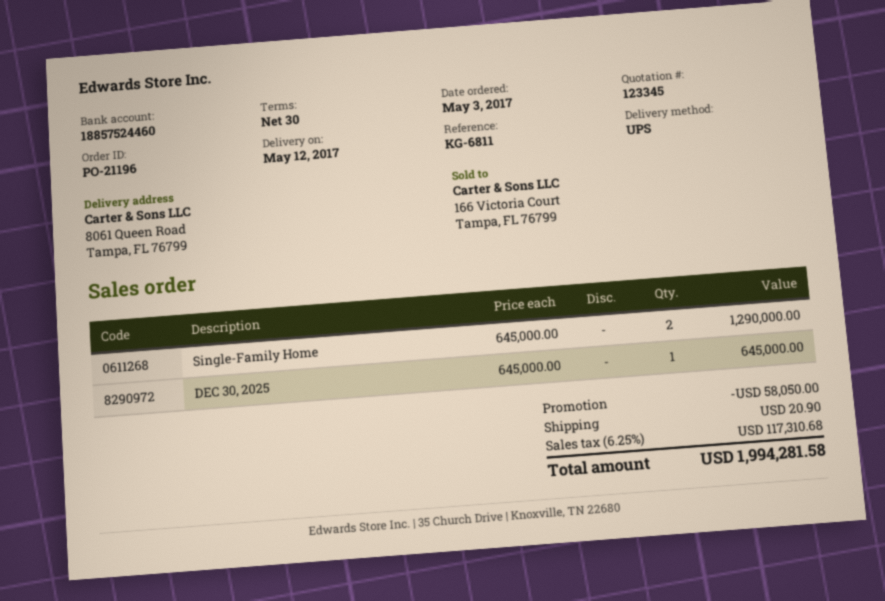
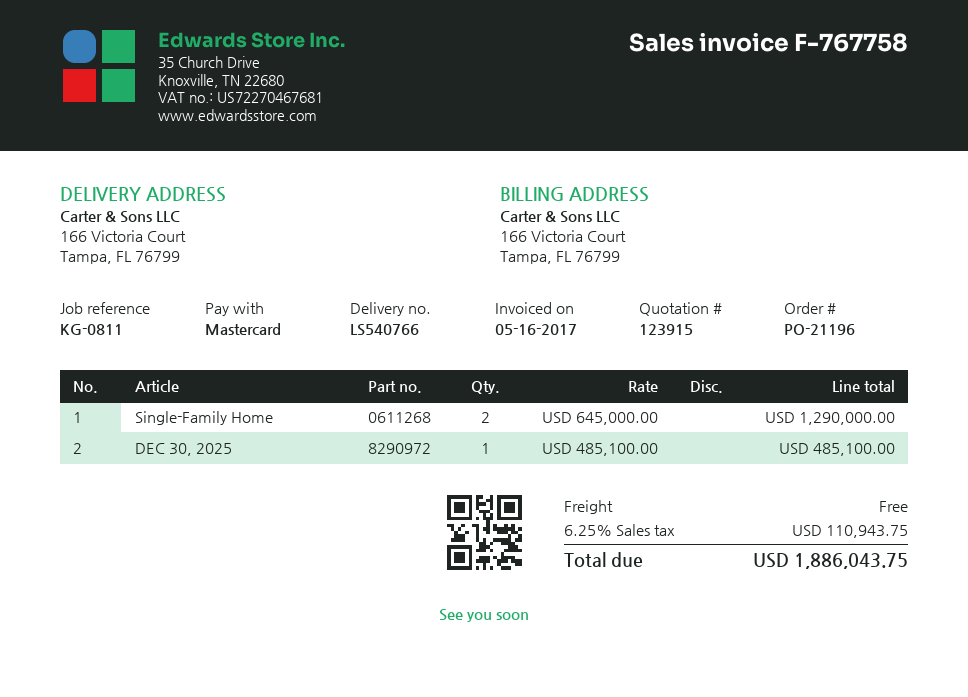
quote number: 123345 -> 123915
reference: KG-6811 -> KG-0811
ship to: 8061 Queen Road, Tampa, FL 76799 -> 166 Victoria Court, Tampa, FL 76799
DEC 30, 2025: 1 x 645000.00 = 645000.00 -> 1 x 485100.00 = 485100.00
discount: 58050.00 -> none
shipping: 20.90 -> 0.00
tax: 6.25% = 117310.68 -> 6.25% = 110943.75
total: 1994281.58 -> 1886043.75

